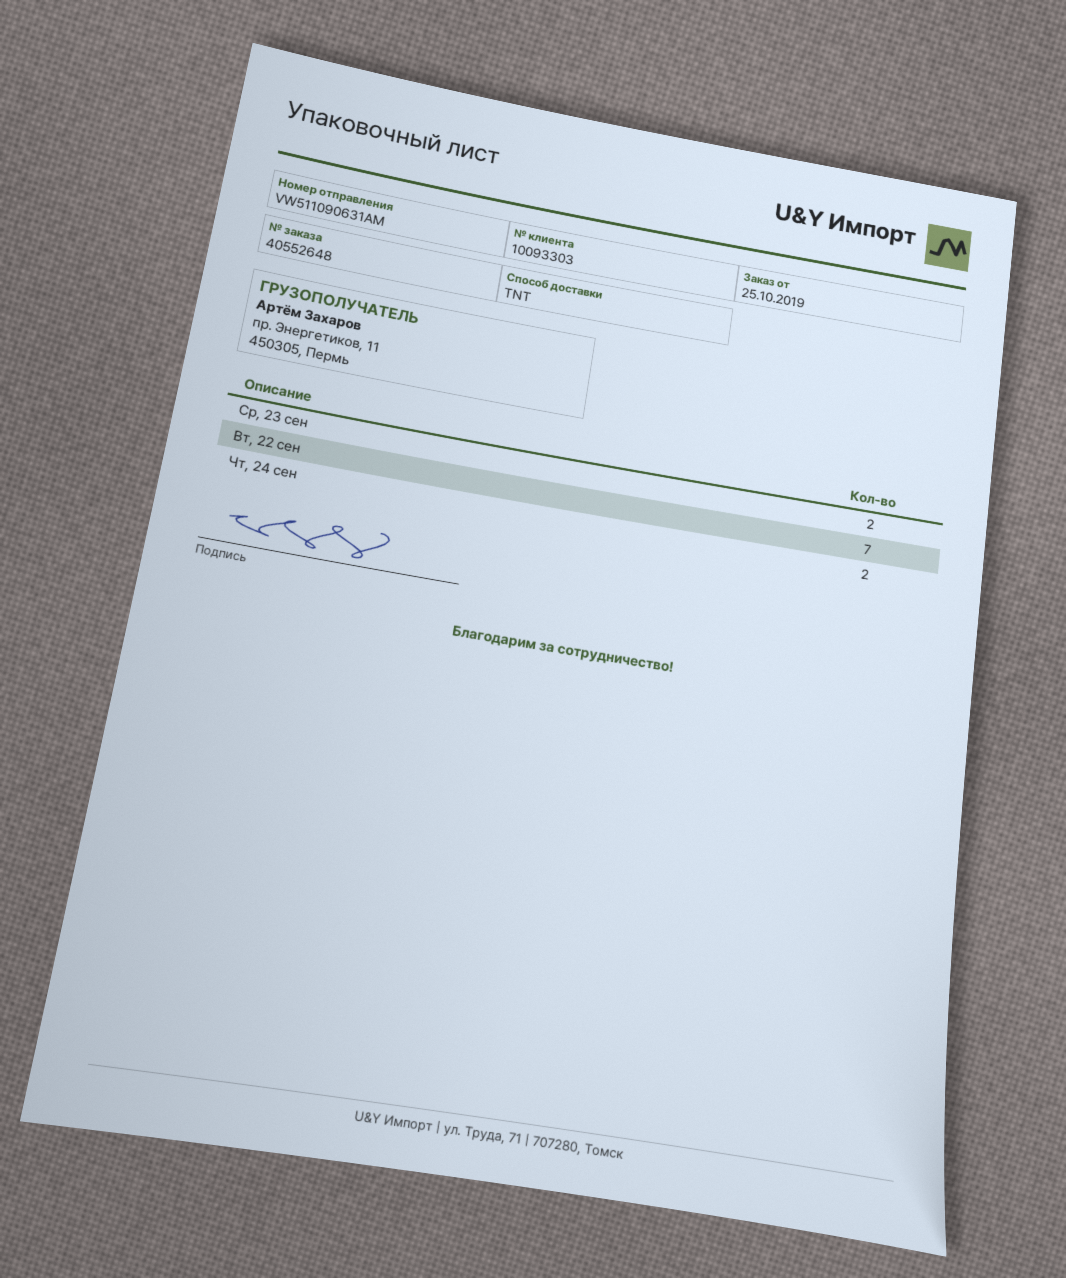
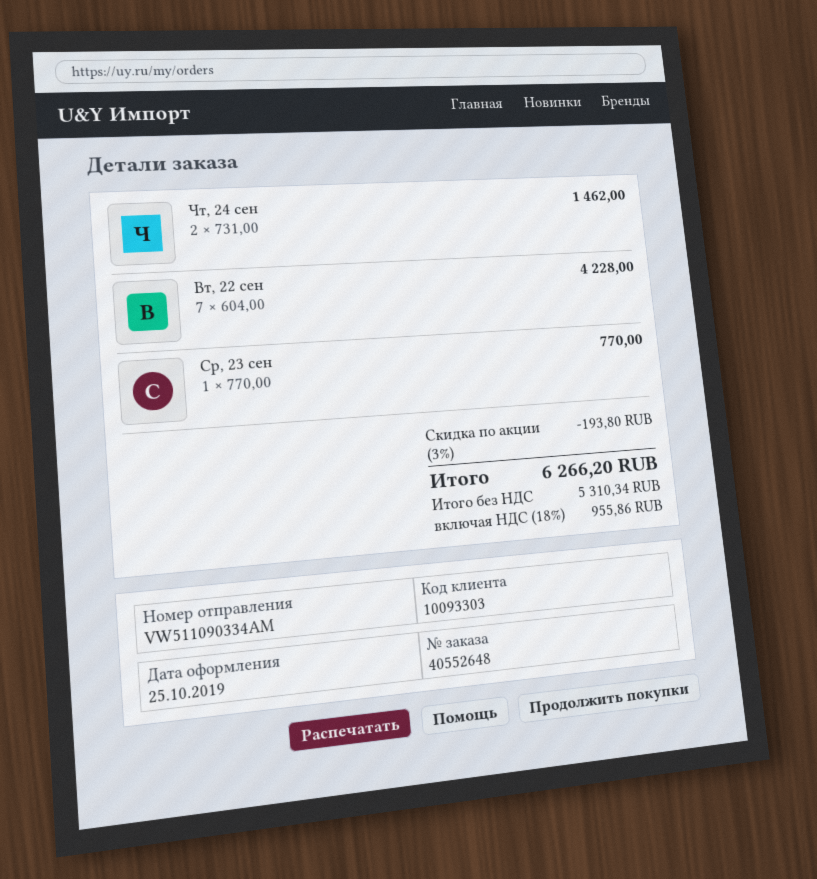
tracking number: VW511090631AM -> VW511090334AM
Ср, 23 сен: 2 -> 1

